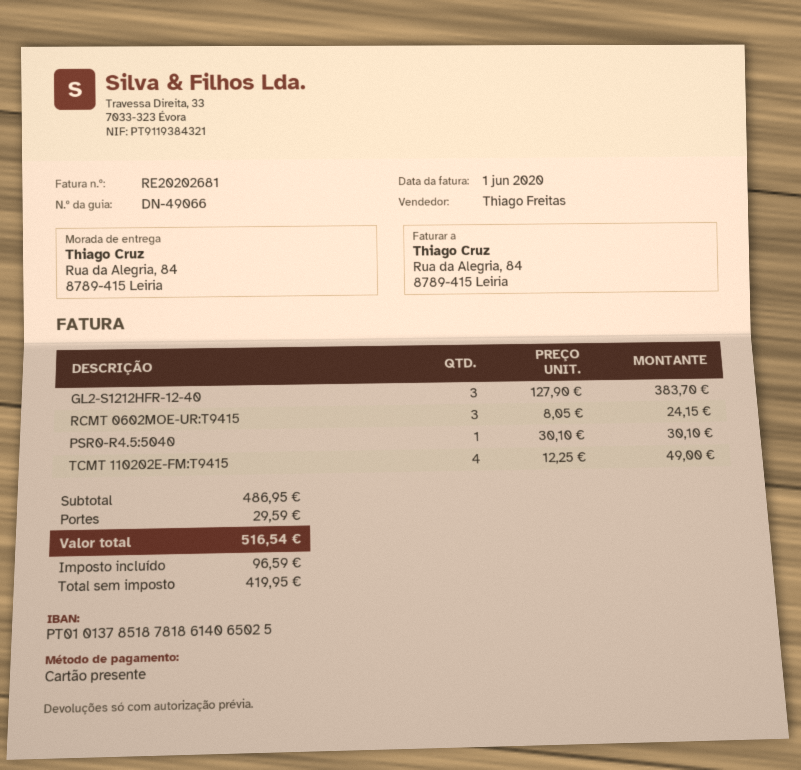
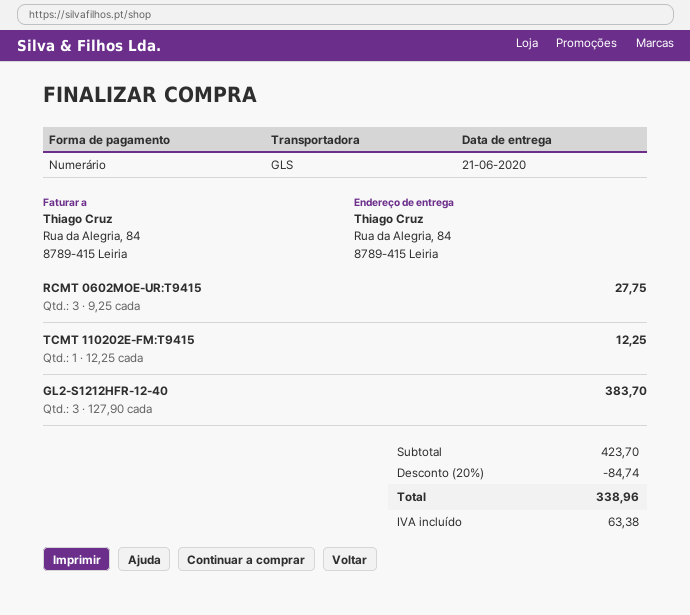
payment method: gift card -> cash
RCMT 0602MOE-UR:T9415: 3 x 8.05 = 24.15 -> 3 x 9.25 = 27.75
PSR0-R4.5:5040: 1 x 30.10 = 30.10 -> none
TCMT 110202E-FM:T9415: 4 x 12.25 = 49.00 -> 1 x 12.25 = 12.25
subtotal: 486.95 -> 423.70
discount: none -> 20% = 84.74
shipping: 29.59 -> none
tax: 96.59 -> 63.38
total: 516.54 -> 338.96

